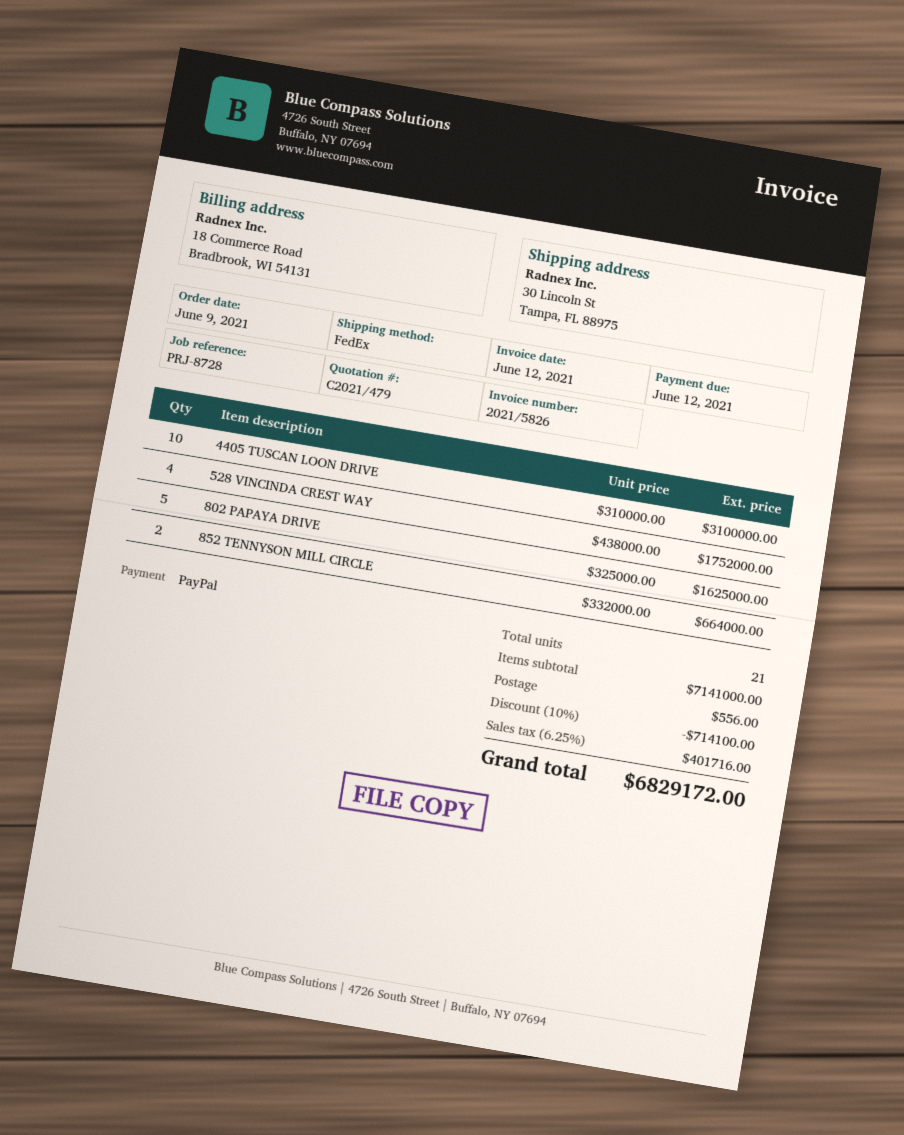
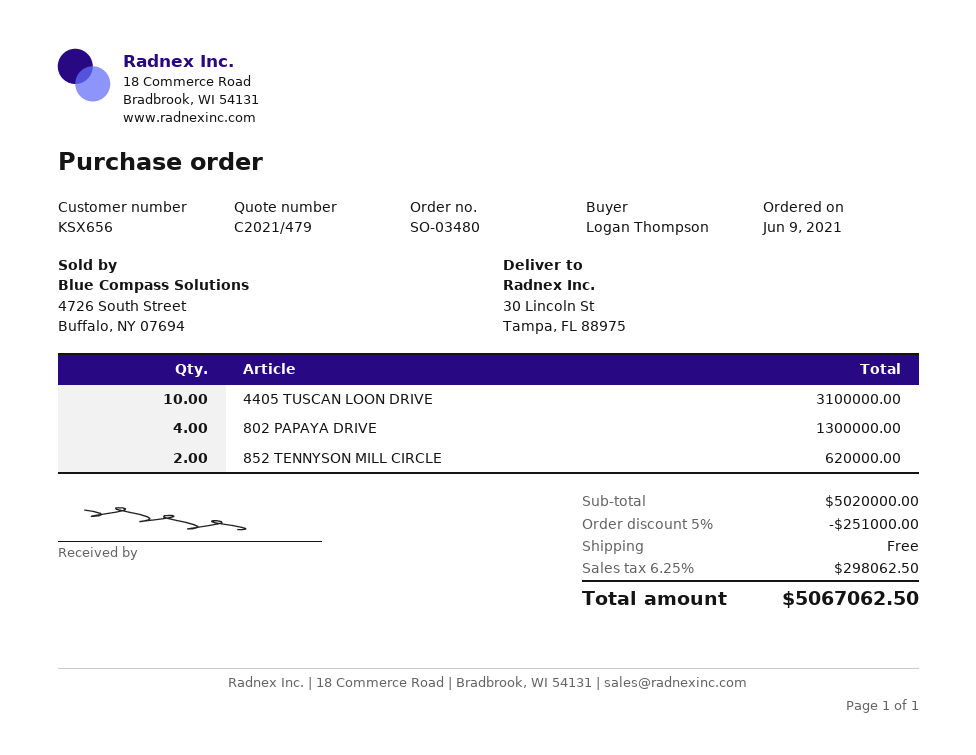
528 VINCINDA CREST WAY: 4 for 1752000.00 -> none
802 PAPAYA DRIVE: 5 for 1625000.00 -> 4 for 1300000.00
852 TENNYSON MILL CIRCLE: 2 for 664000.00 -> 2 for 620000.00
subtotal: 7141000.00 -> 5020000.00
discount: 10% = 714100.00 -> 5% = 251000.00
shipping: 556.00 -> 0.00
tax: 6.25% = 401716.00 -> 6.25% = 298062.50
total: 6829172.00 -> 5067062.50

